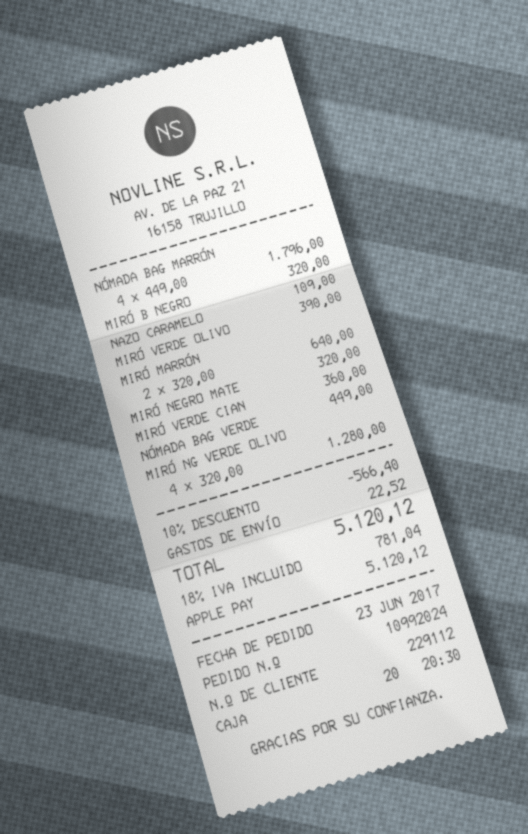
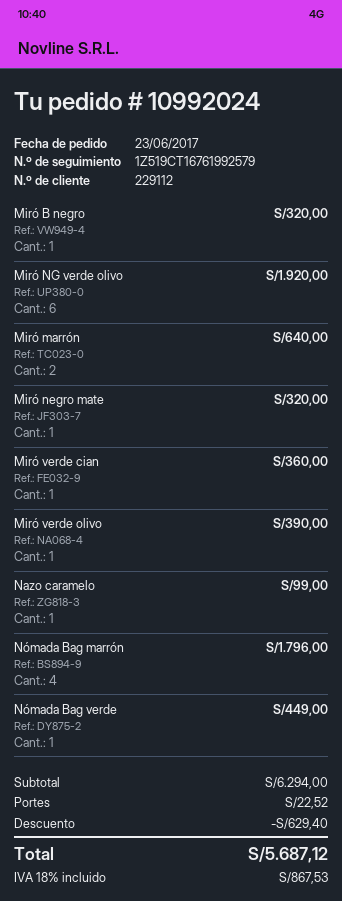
NAZO CARAMELO: 1 for 109.00 -> 1 for 99.00
MIRÓ NG VERDE OLIVO: 4 for 1280.00 -> 6 for 1920.00
discount: 566.40 -> 629.40
tax: 18% = 781.04 -> 18% = 867.53
total: 5120.12 -> 5687.12

